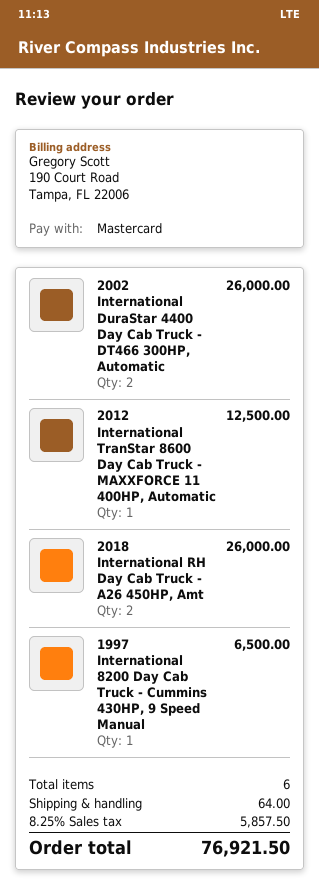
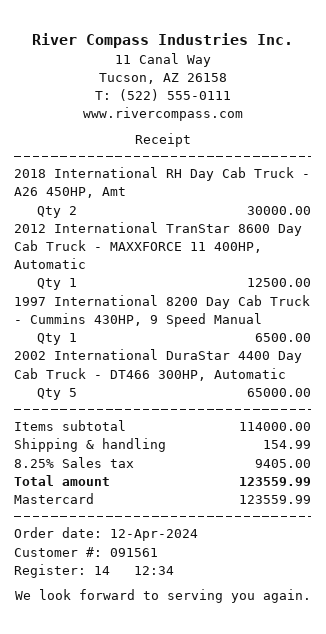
2002 International DuraStar 4400 Day Cab Truck - DT466 300HP, Automatic: 2 for 26000.00 -> 5 for 65000.00
2018 International RH Day Cab Truck - A26 450HP, Amt: 2 for 26000.00 -> 2 for 30000.00
shipping: 64.00 -> 154.99
tax: 8.25% = 5857.50 -> 8.25% = 9405.00
total: 76921.50 -> 123559.99

